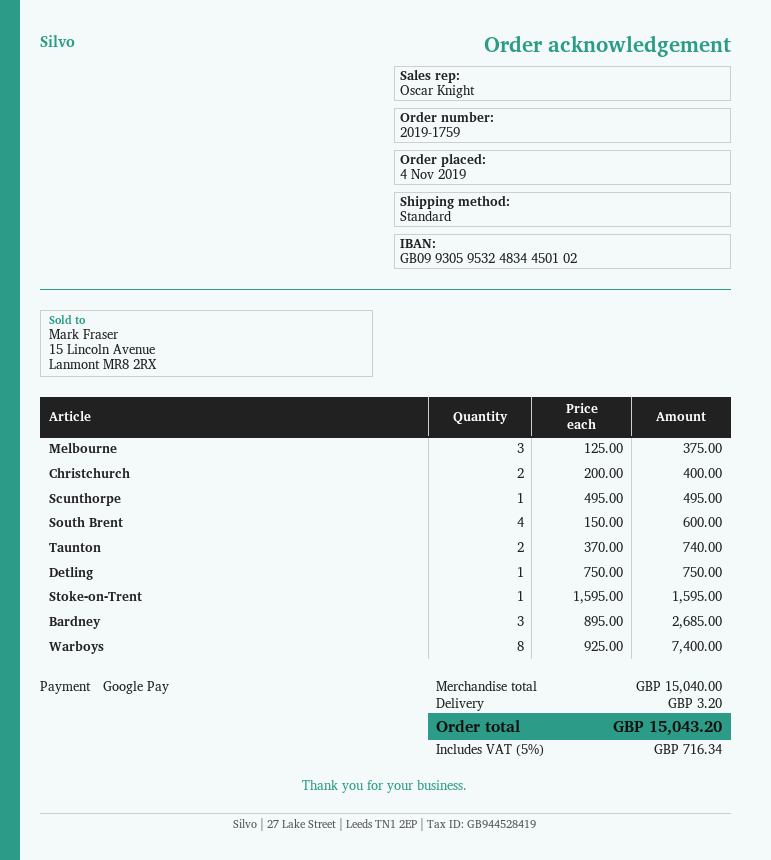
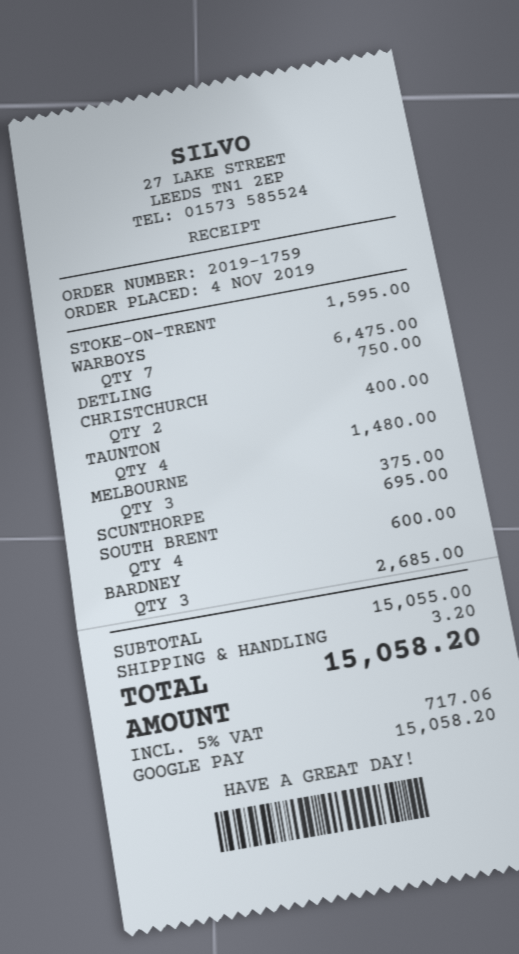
Scunthorpe: 1 for 495.00 -> 1 for 695.00
Taunton: 2 for 740.00 -> 4 for 1480.00
Warboys: 8 for 7400.00 -> 7 for 6475.00
subtotal: 15040.00 -> 15055.00
tax: 5% = 716.34 -> 5% = 717.06
total: 15043.20 -> 15058.20

